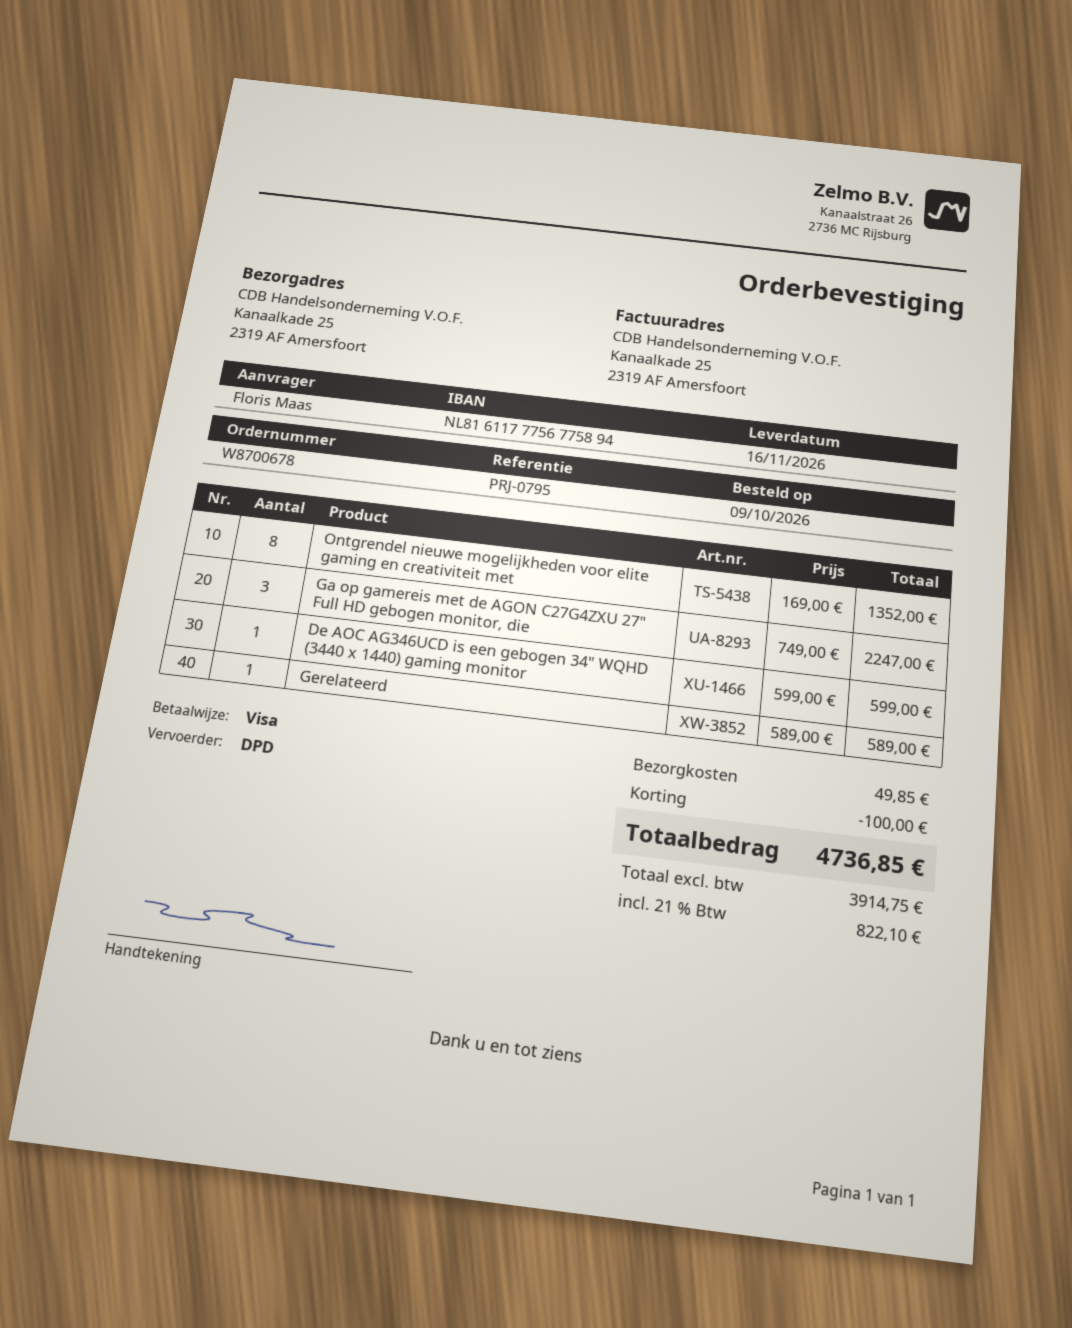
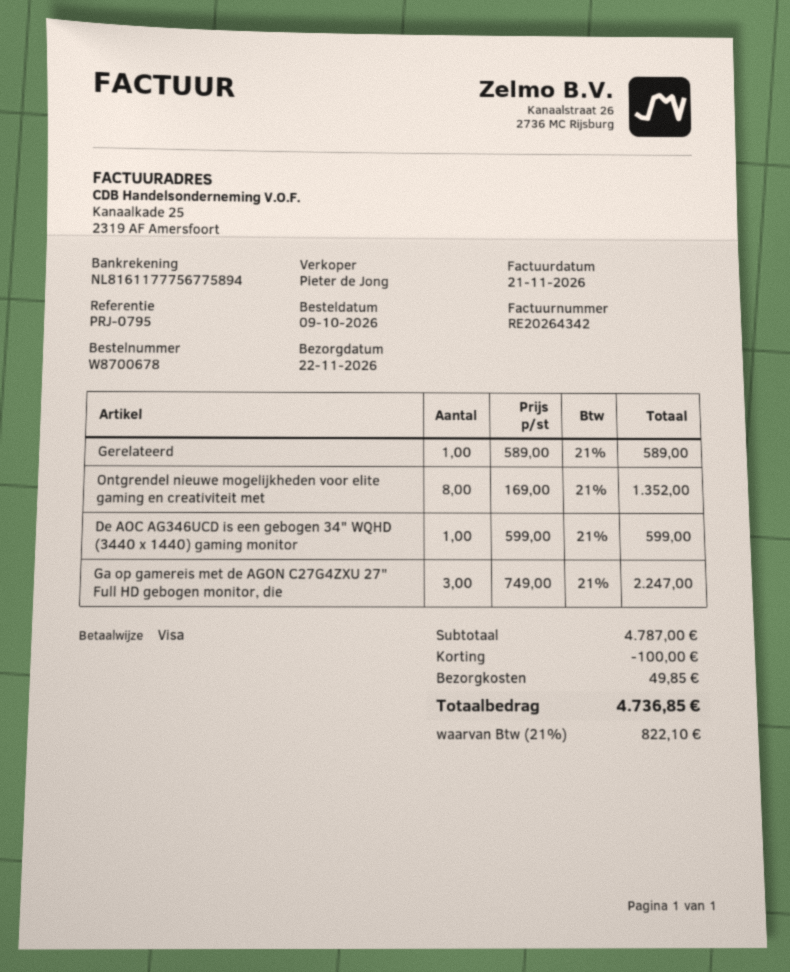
delivery date: 2026-11-16 -> 2026-11-22

